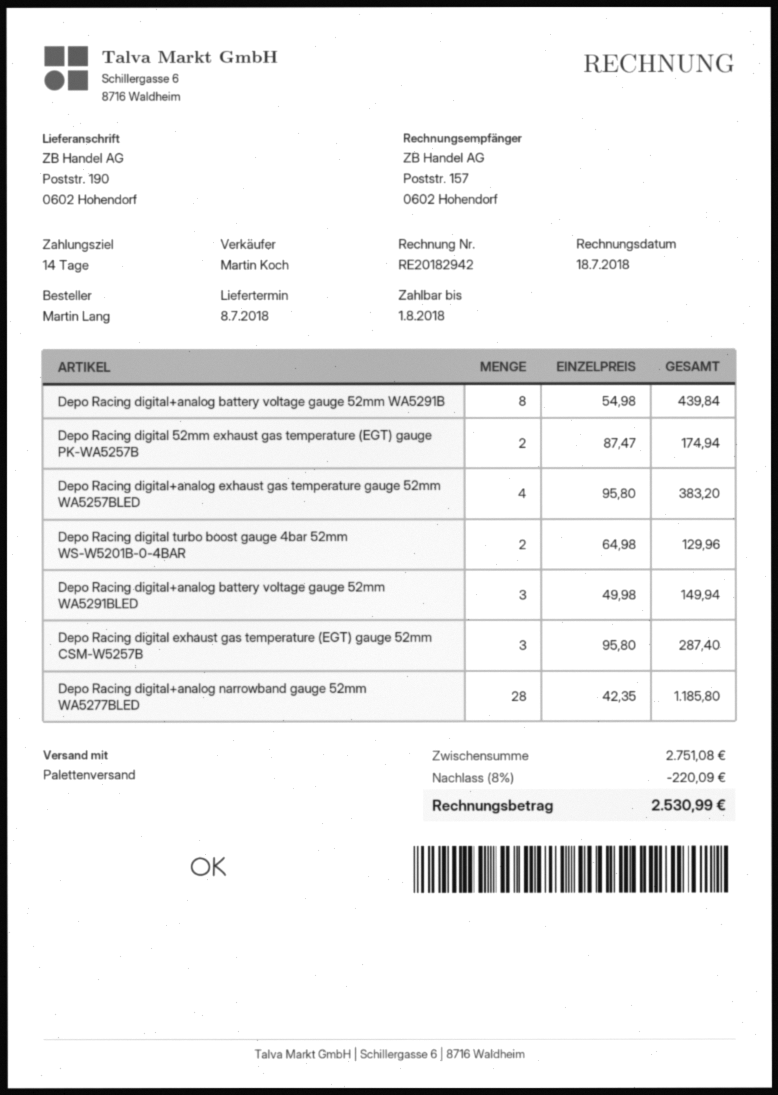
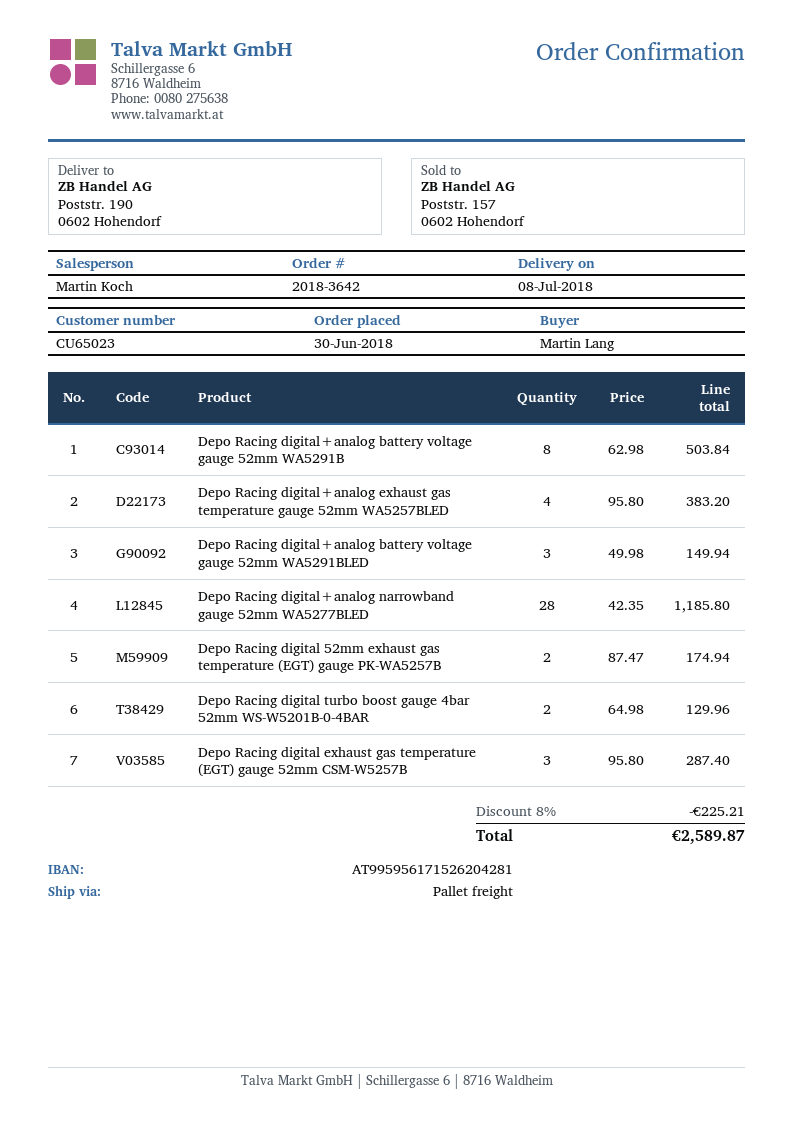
Depo Racing digital+analog battery voltage gauge 52mm WA5291B: 8 x 54.98 = 439.84 -> 8 x 62.98 = 503.84
discount: 8% = 220.09 -> 8% = 225.21
total: 2530.99 -> 2589.87

